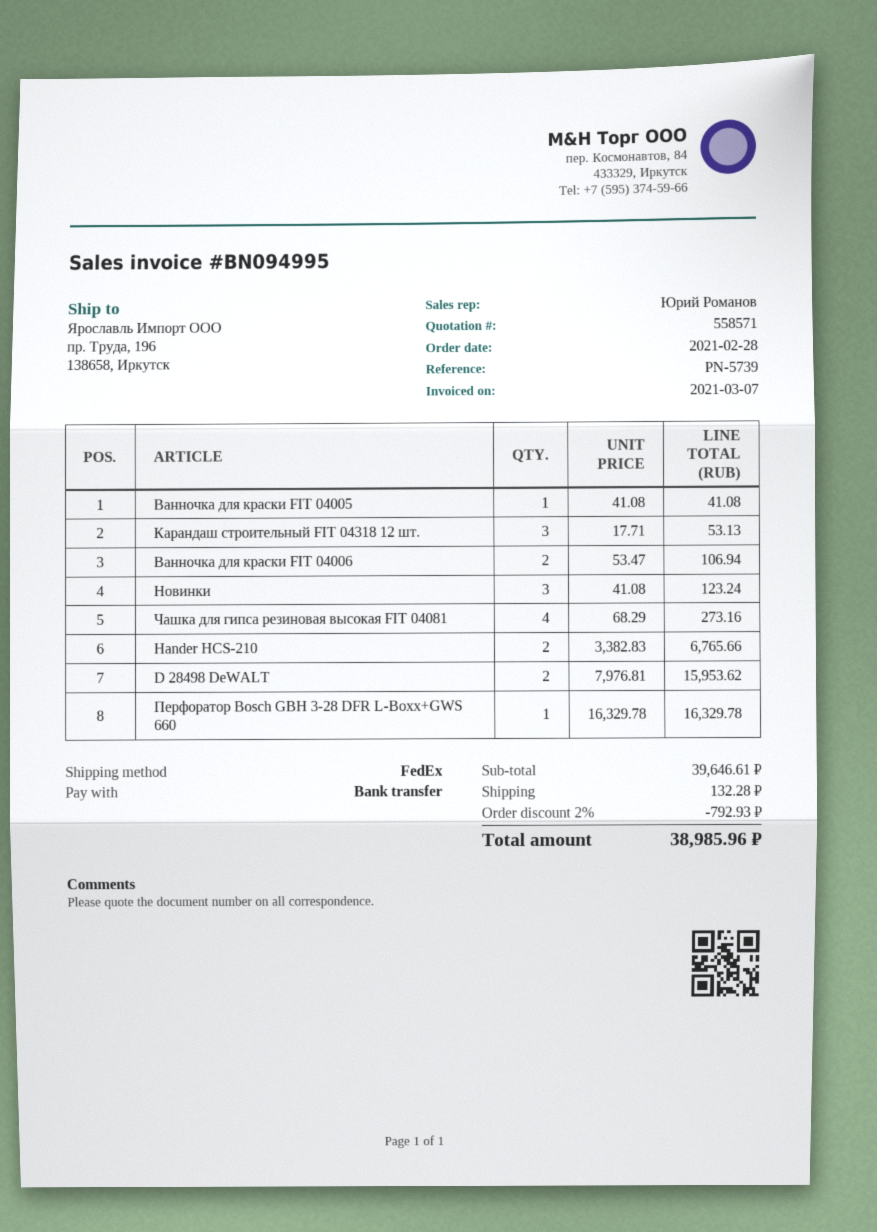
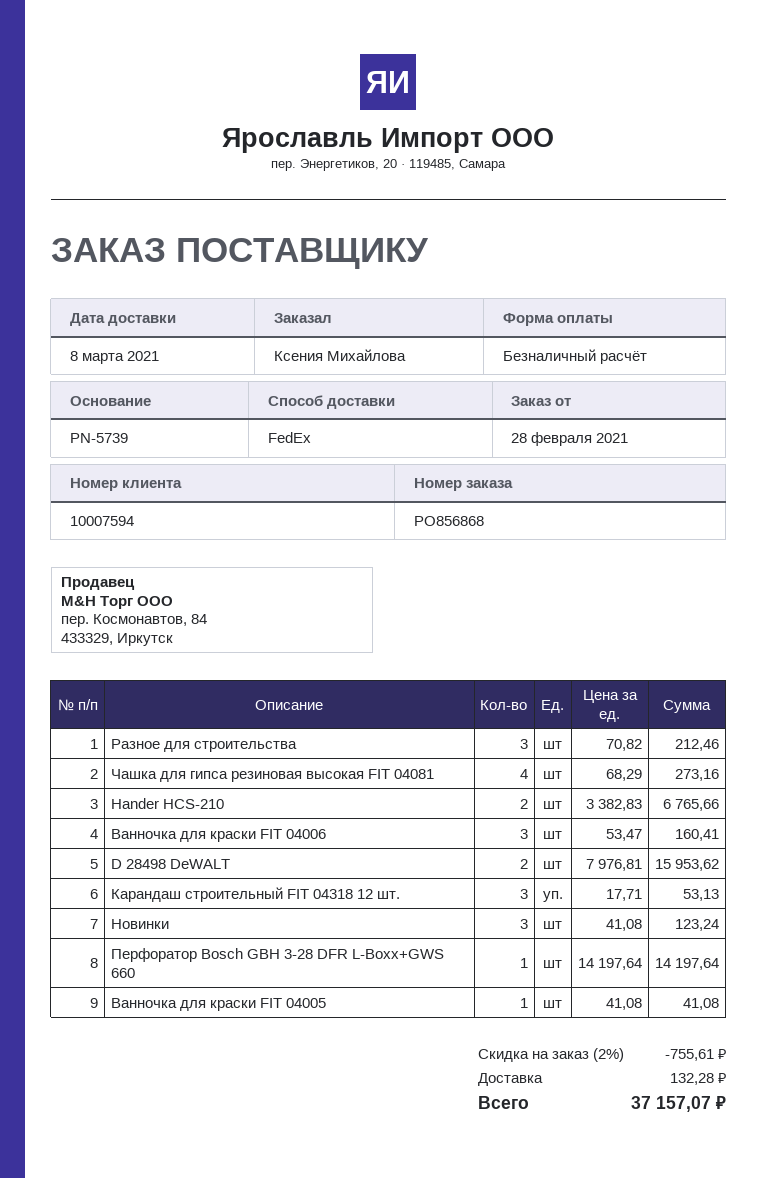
Ванночка для краски FIT 04006: 2 x 53.47 = 106.94 -> 3 x 53.47 = 160.41
Перфоратор Bosch GBH 3-28 DFR L-Boxx+GWS 660: 1 x 16329.78 = 16329.78 -> 1 x 14197.64 = 14197.64
Разное для строительства: none -> 3 x 70.82 = 212.46
discount: 2% = 792.93 -> 2% = 755.61
total: 38985.96 -> 37157.07

